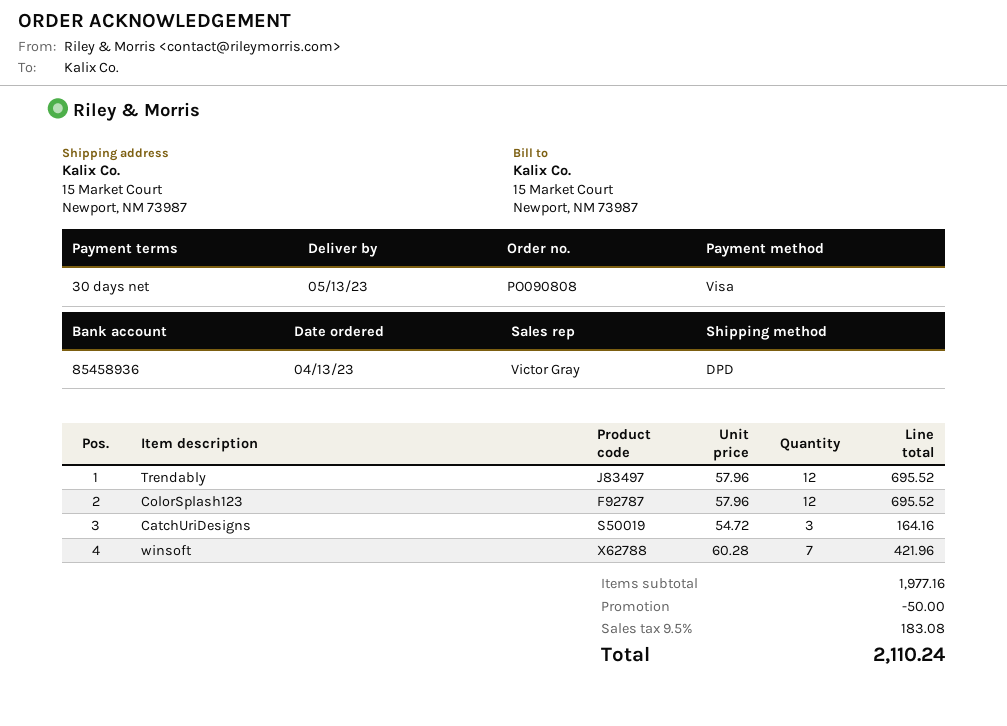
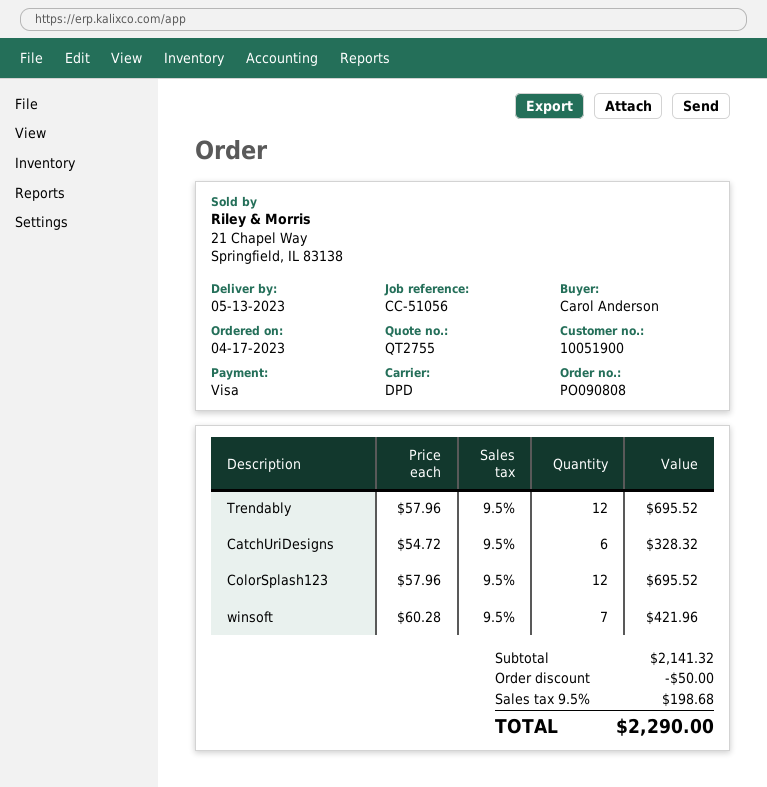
order date: 2023-04-13 -> 2023-04-17
CatchUriDesigns: 3 x 54.72 = 164.16 -> 6 x 54.72 = 328.32
subtotal: 1977.16 -> 2141.32
tax: 9.5% = 183.08 -> 9.5% = 198.68
total: 2110.24 -> 2290.00

